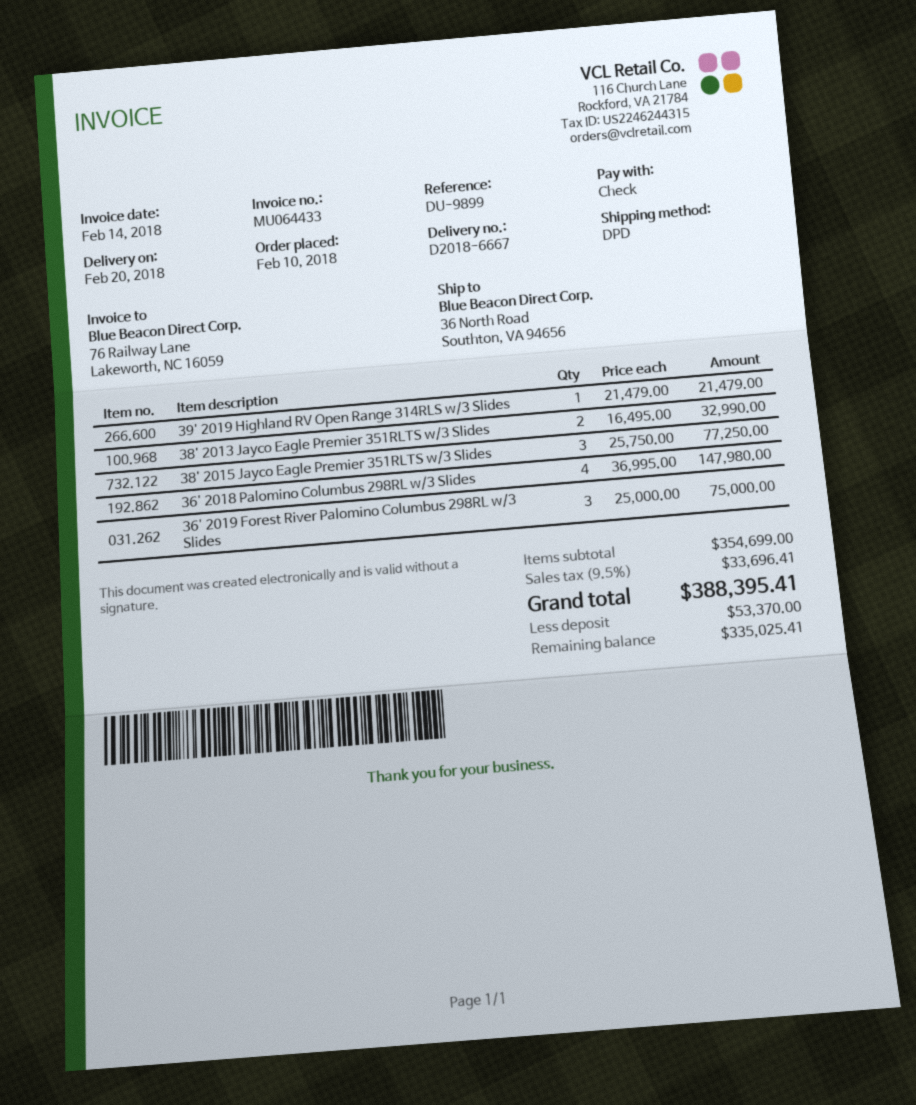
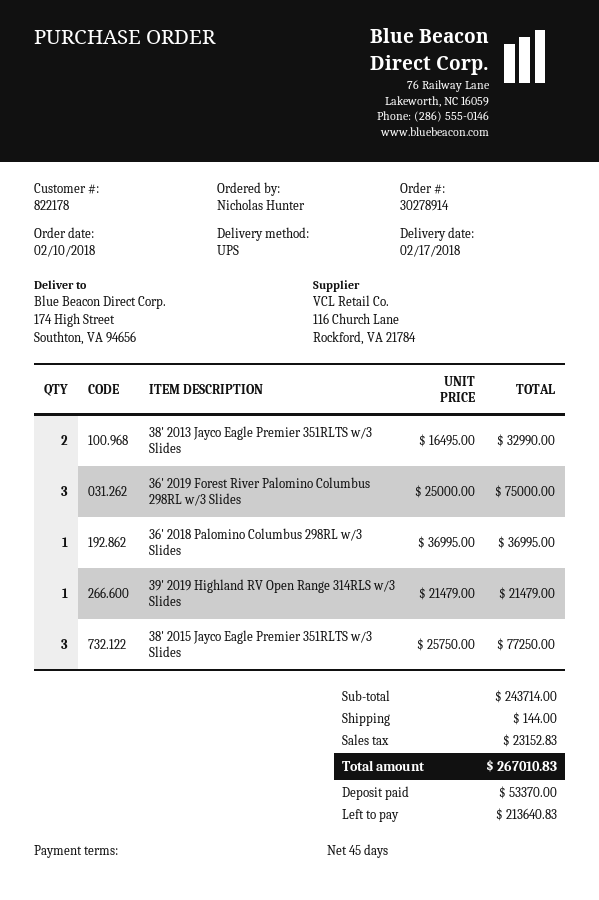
delivery date: 2018-02-20 -> 2018-02-17
shipping method: DPD -> UPS
ship to: 36 North Road, Southton, VA 94656 -> 174 High Street, Southton, VA 94656
36' 2018 Palomino Columbus 298RL w/3 Slides: 4 x 36995.00 = 147980.00 -> 1 x 36995.00 = 36995.00
subtotal: 354699.00 -> 243714.00
shipping: none -> 144.00
tax: 33696.41 -> 23152.83
total: 388395.41 -> 267010.83
balance: 335025.41 -> 213640.83

